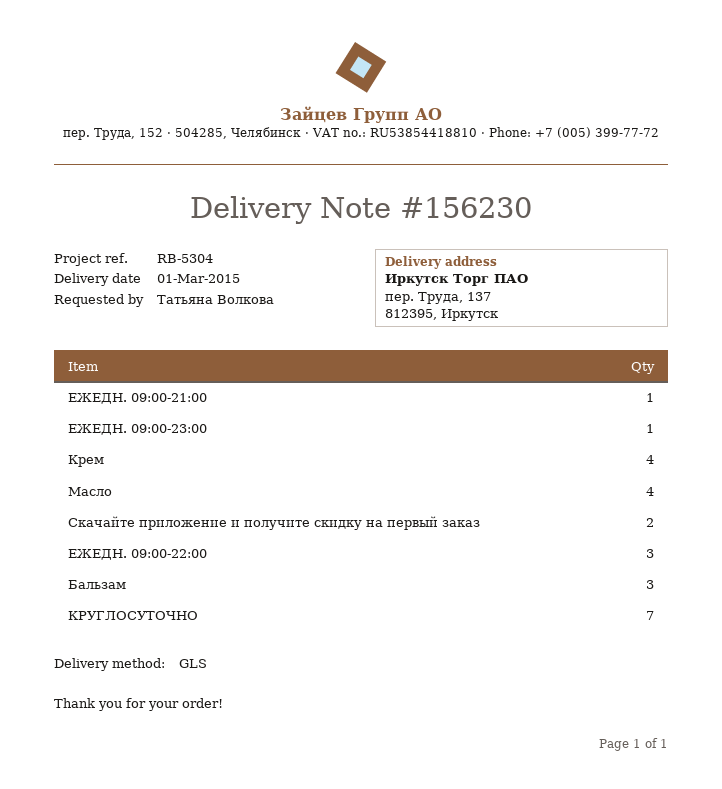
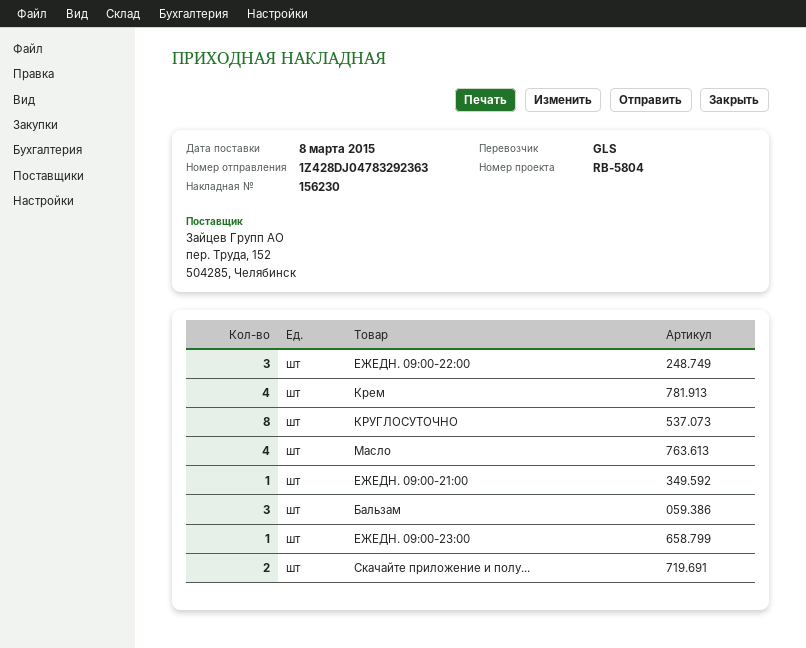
delivery date: 2015-03-01 -> 2015-03-08
reference: RB-5304 -> RB-5804
КРУГЛОСУТОЧНО: 7 -> 8

